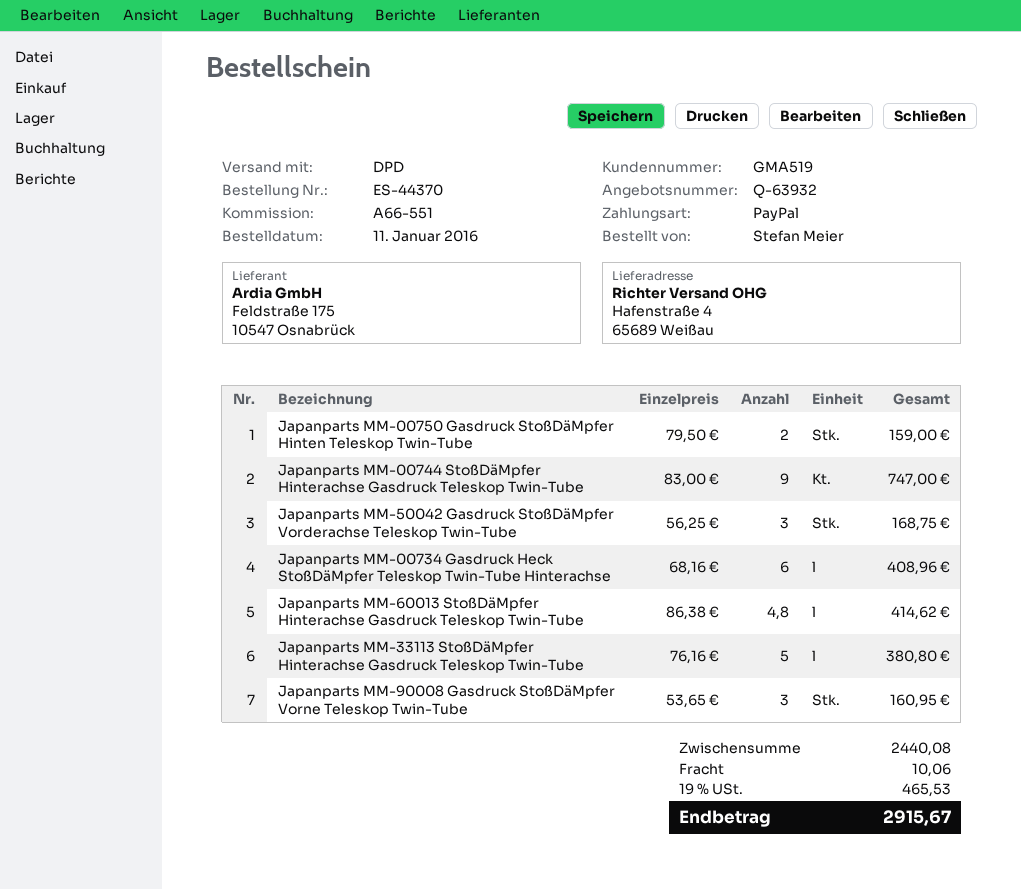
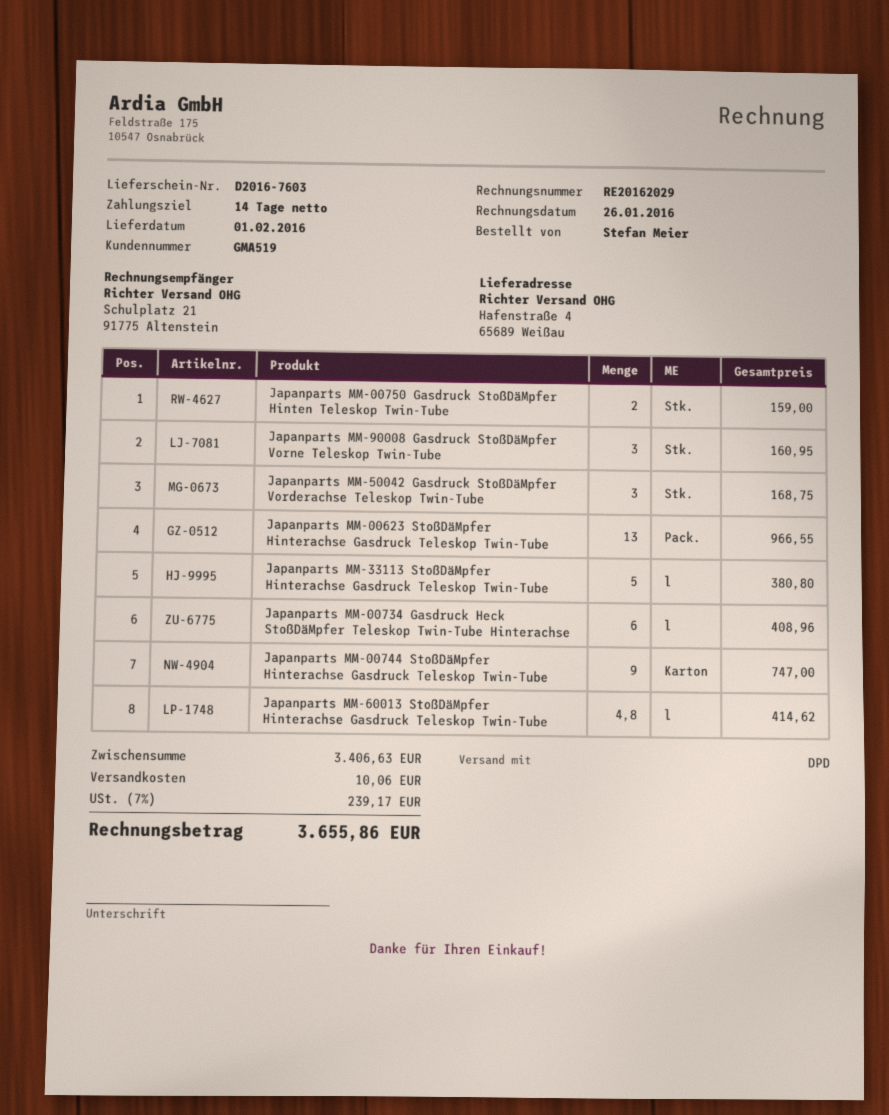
Japanparts MM-00623 StoßDäMpfer Hinterachse Gasdruck Teleskop Twin-Tube: none -> 13 for 966.55
subtotal: 2440.08 -> 3406.63
tax: 19% = 465.53 -> 7% = 239.17
total: 2915.67 -> 3655.86

